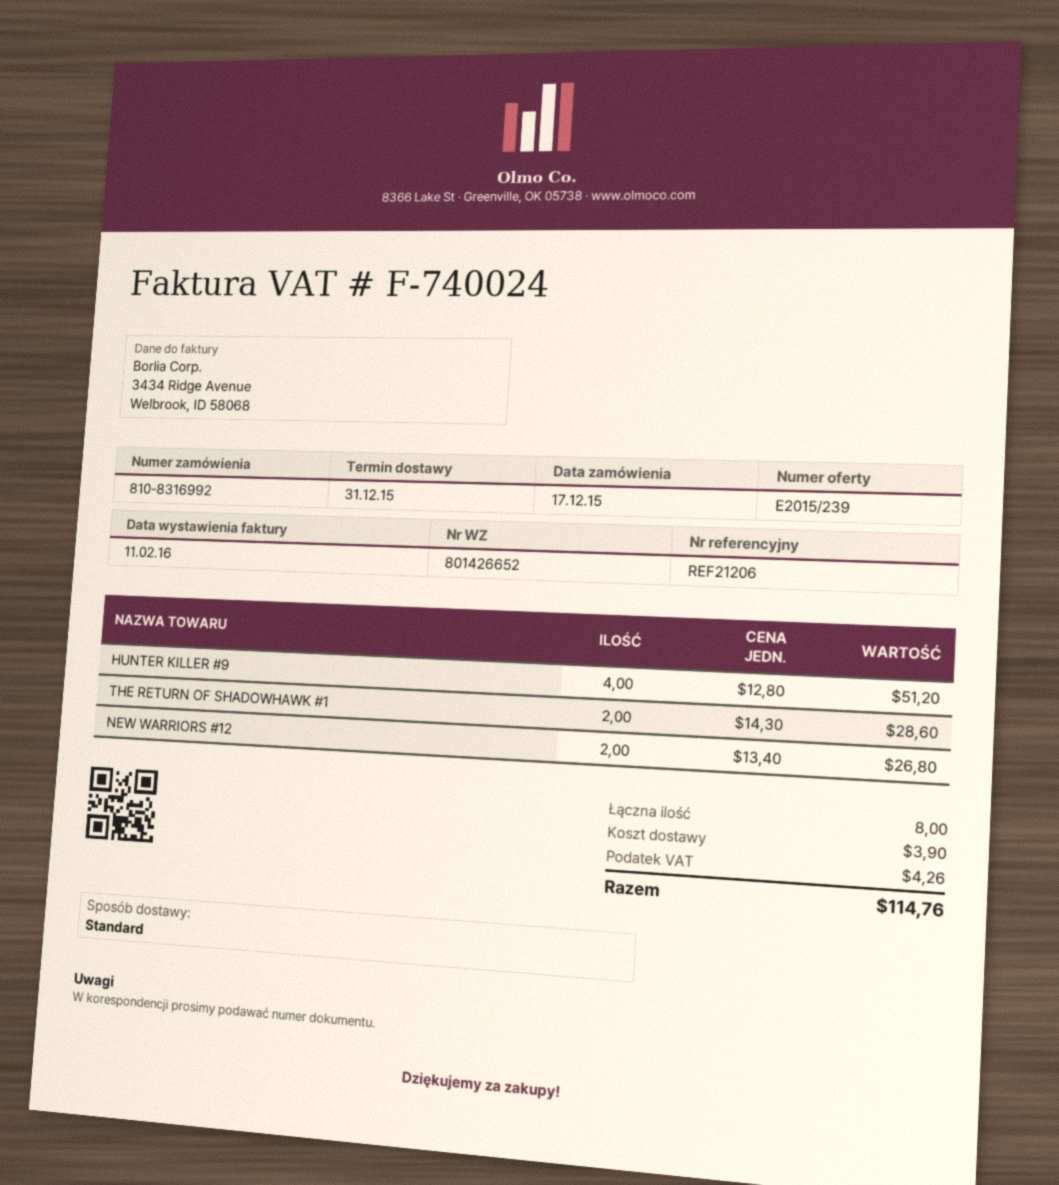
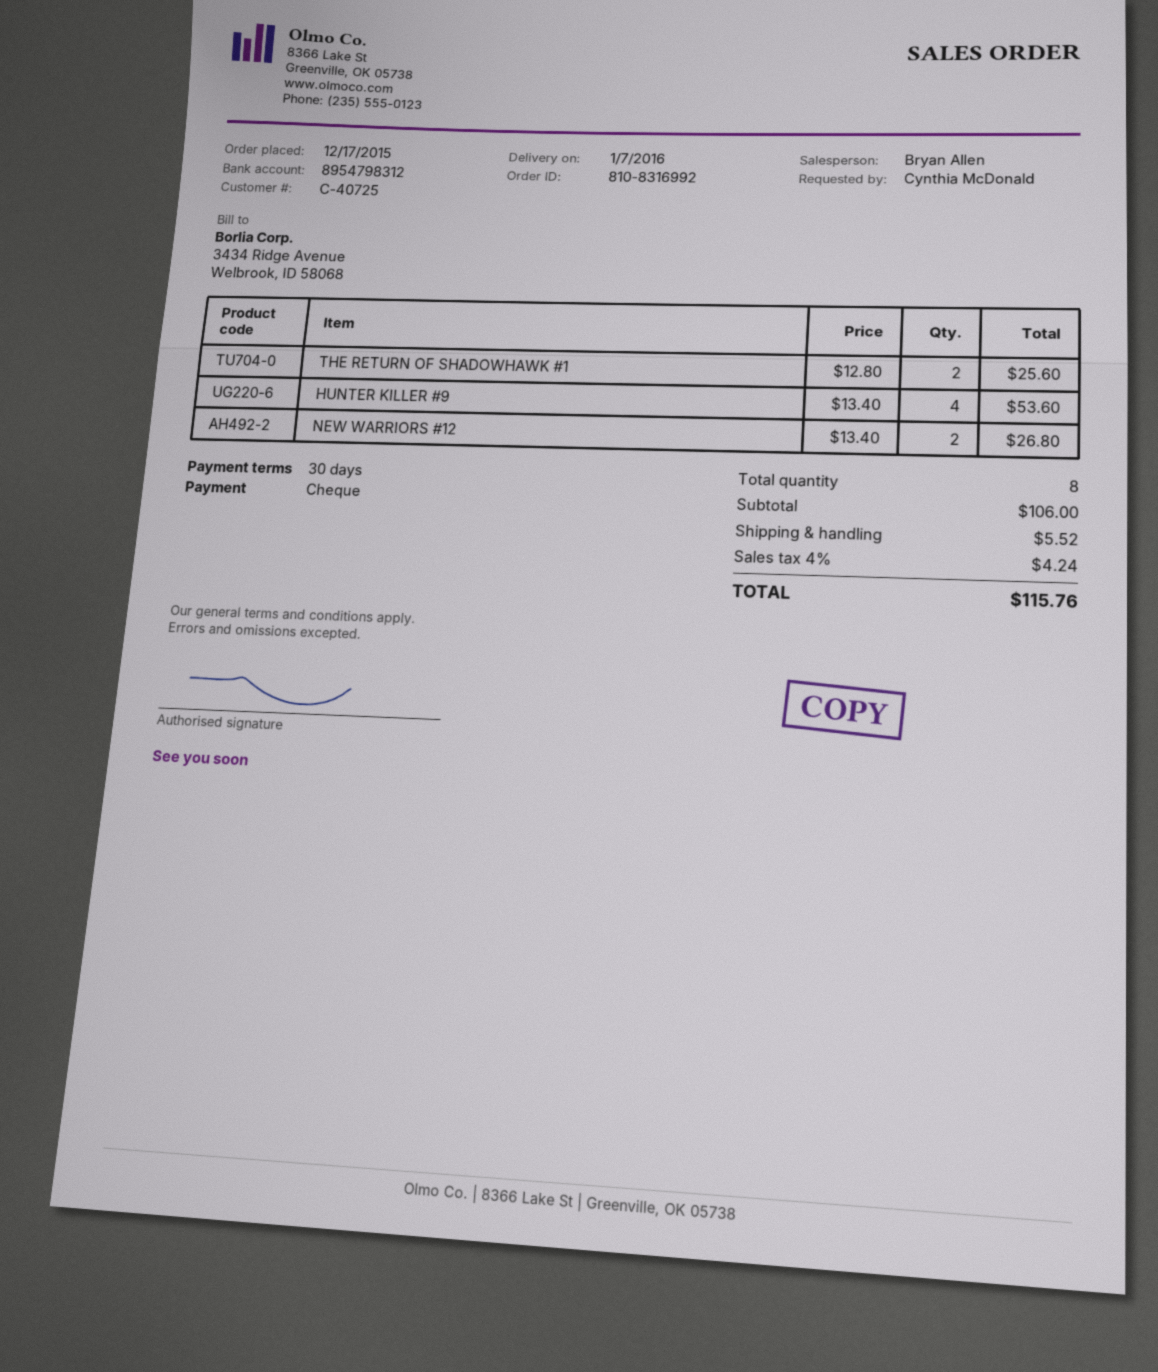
delivery date: 2015-12-31 -> 2016-01-07
HUNTER KILLER #9: 4 x 12.80 = 51.20 -> 4 x 13.40 = 53.60
THE RETURN OF SHADOWHAWK #1: 2 x 14.30 = 28.60 -> 2 x 12.80 = 25.60
shipping: 3.90 -> 5.52
tax: 4.26 -> 4.24
total: 114.76 -> 115.76

